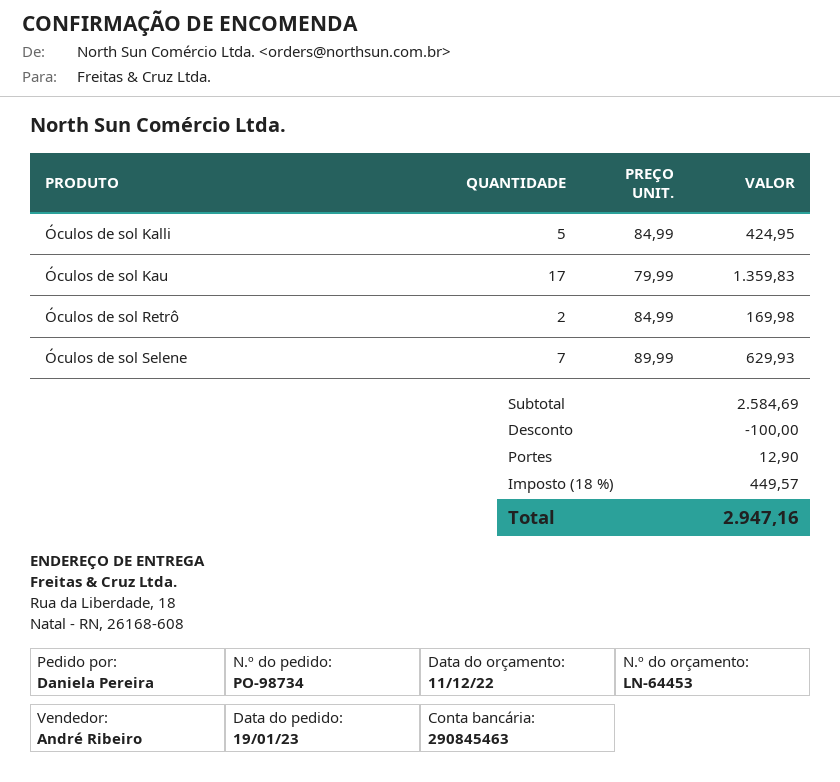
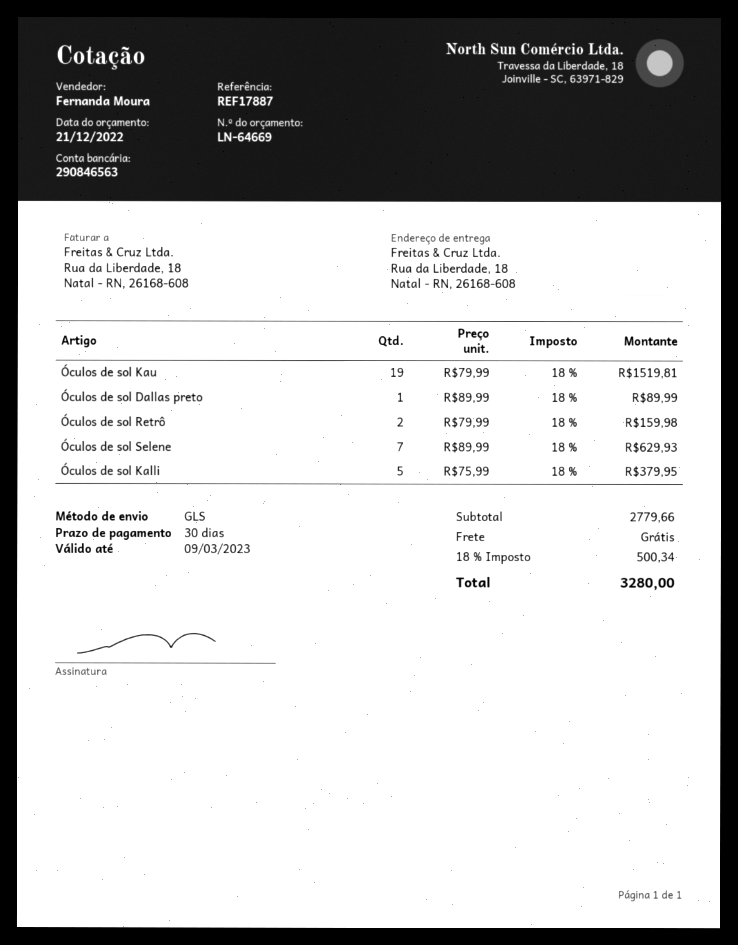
quote number: LN-64453 -> LN-64669
quote date: 2022-12-11 -> 2022-12-21
sales rep: André Ribeiro -> Fernanda Moura
bank account: 290845463 -> 290846563
Óculos de sol Kalli: 5 x 84.99 = 424.95 -> 5 x 75.99 = 379.95
Óculos de sol Kau: 17 x 79.99 = 1359.83 -> 19 x 79.99 = 1519.81
Óculos de sol Retrô: 2 x 84.99 = 169.98 -> 2 x 79.99 = 159.98
Óculos de sol Dallas preto: none -> 1 x 89.99 = 89.99
subtotal: 2584.69 -> 2779.66
discount: 100.00 -> none
shipping: 12.90 -> 0.00
tax: 18% = 449.57 -> 18% = 500.34
total: 2947.16 -> 3280.00

